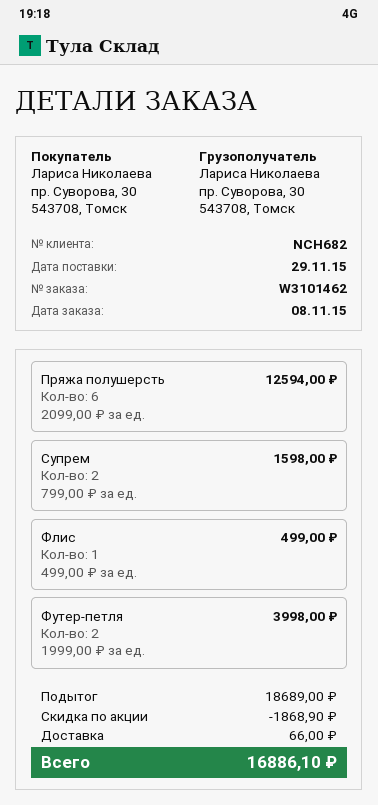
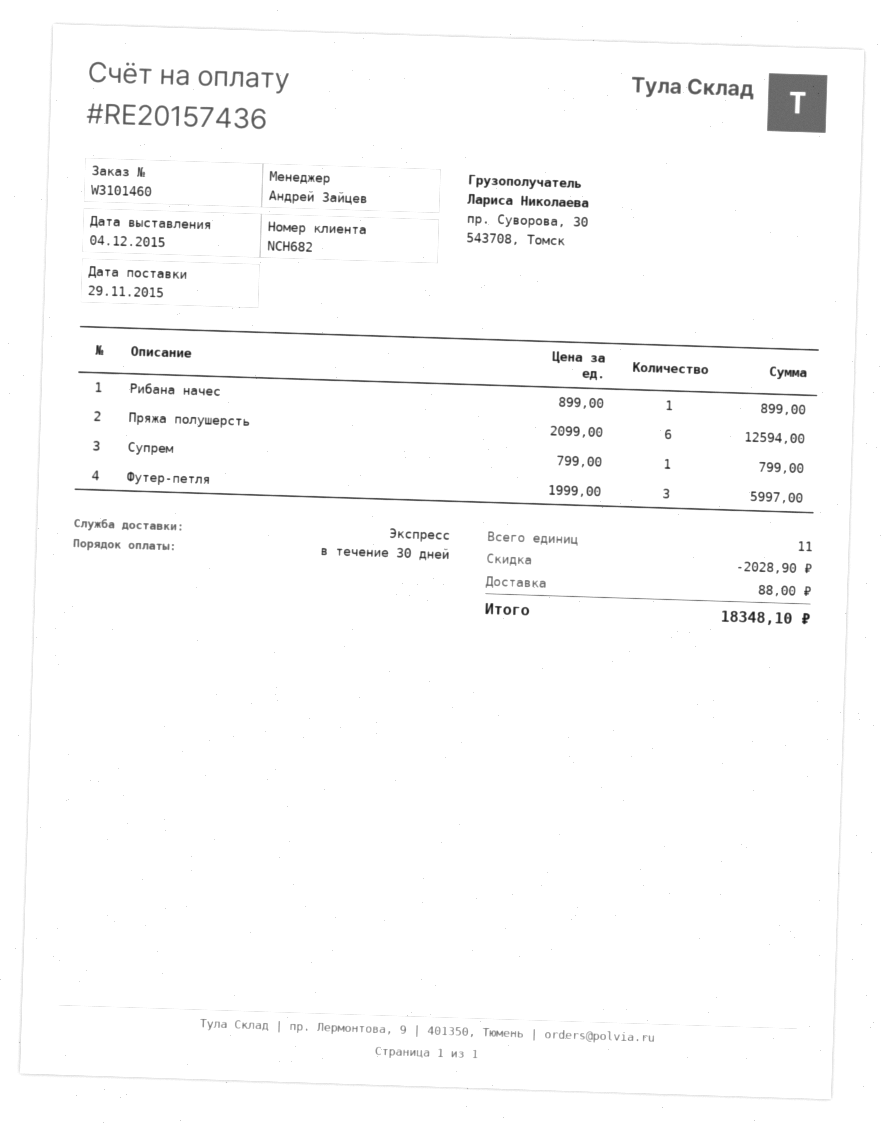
order number: W3101462 -> W3101460
Супрем: 2 x 799.00 = 1598.00 -> 1 x 799.00 = 799.00
Флис: 1 x 499.00 = 499.00 -> none
Футер-петля: 2 x 1999.00 = 3998.00 -> 3 x 1999.00 = 5997.00
Рибана начес: none -> 1 x 899.00 = 899.00
discount: 1868.90 -> 2028.90
shipping: 66.00 -> 88.00
total: 16886.10 -> 18348.10

